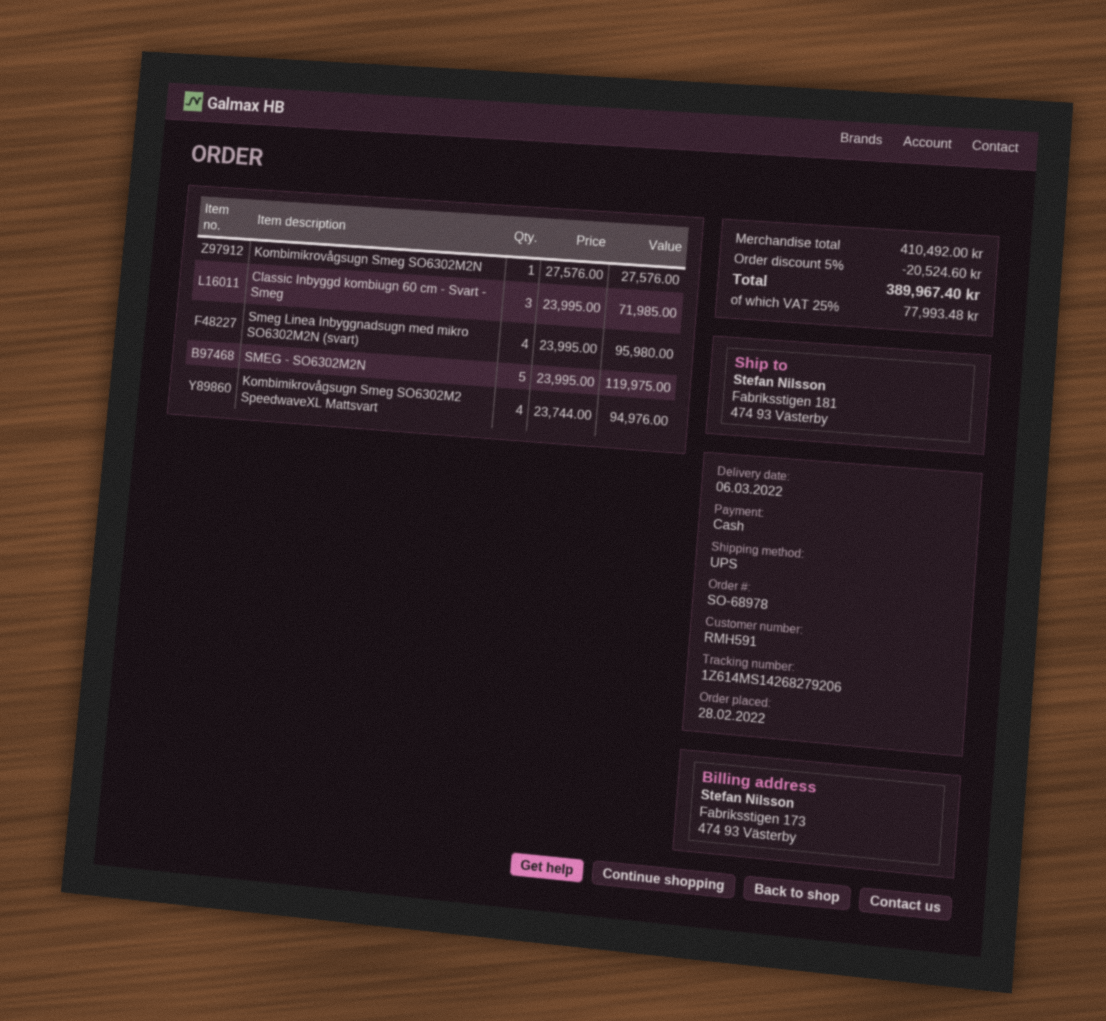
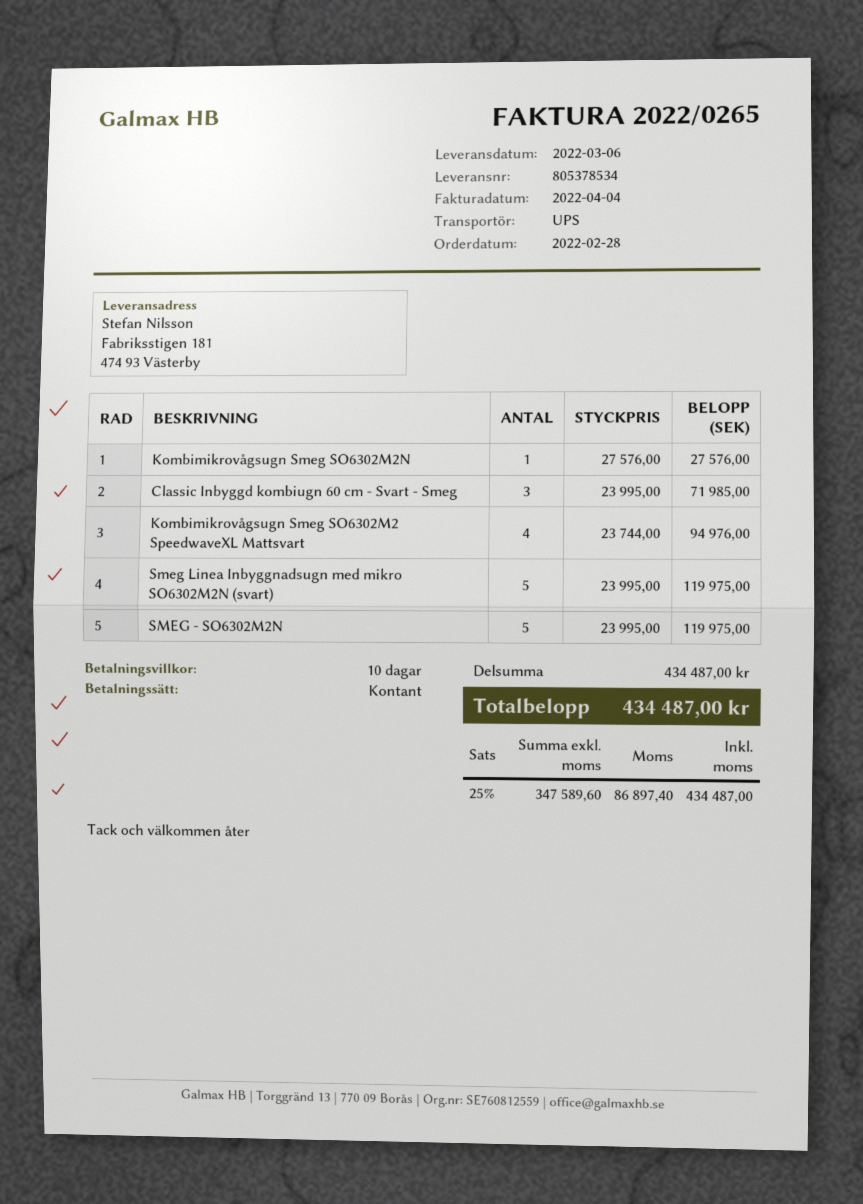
Smeg Linea Inbyggnadsugn med mikro SO6302M2N (svart): 4 x 23995.00 = 95980.00 -> 5 x 23995.00 = 119975.00
subtotal: 410492.00 -> 434487.00
discount: 5% = 20524.60 -> none
tax: 25% = 77993.48 -> 25% = 86897.40
total: 389967.40 -> 434487.00

